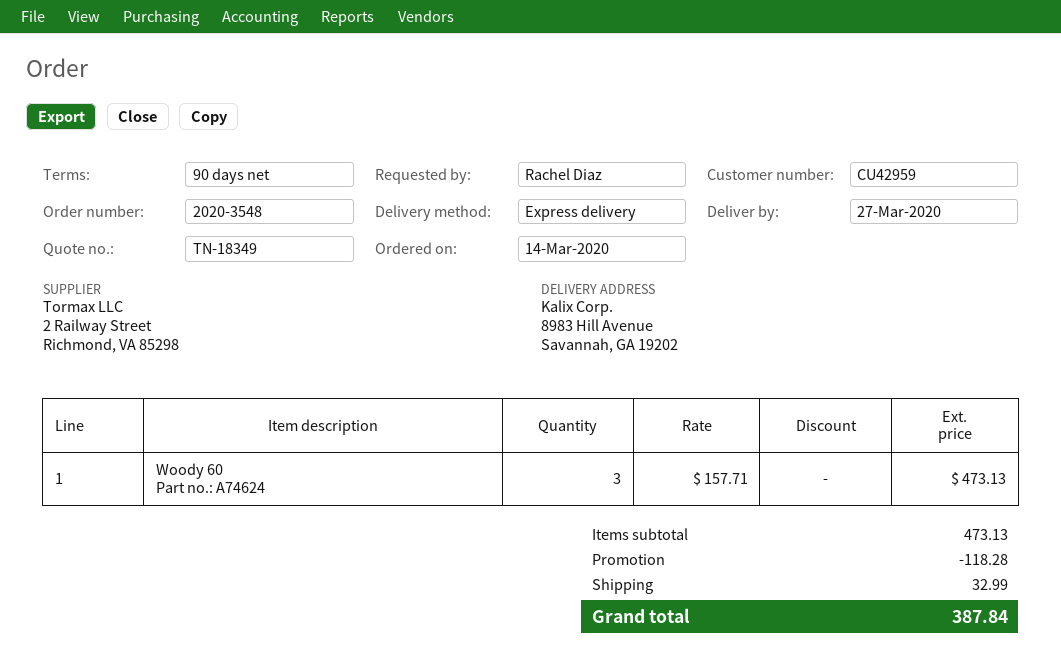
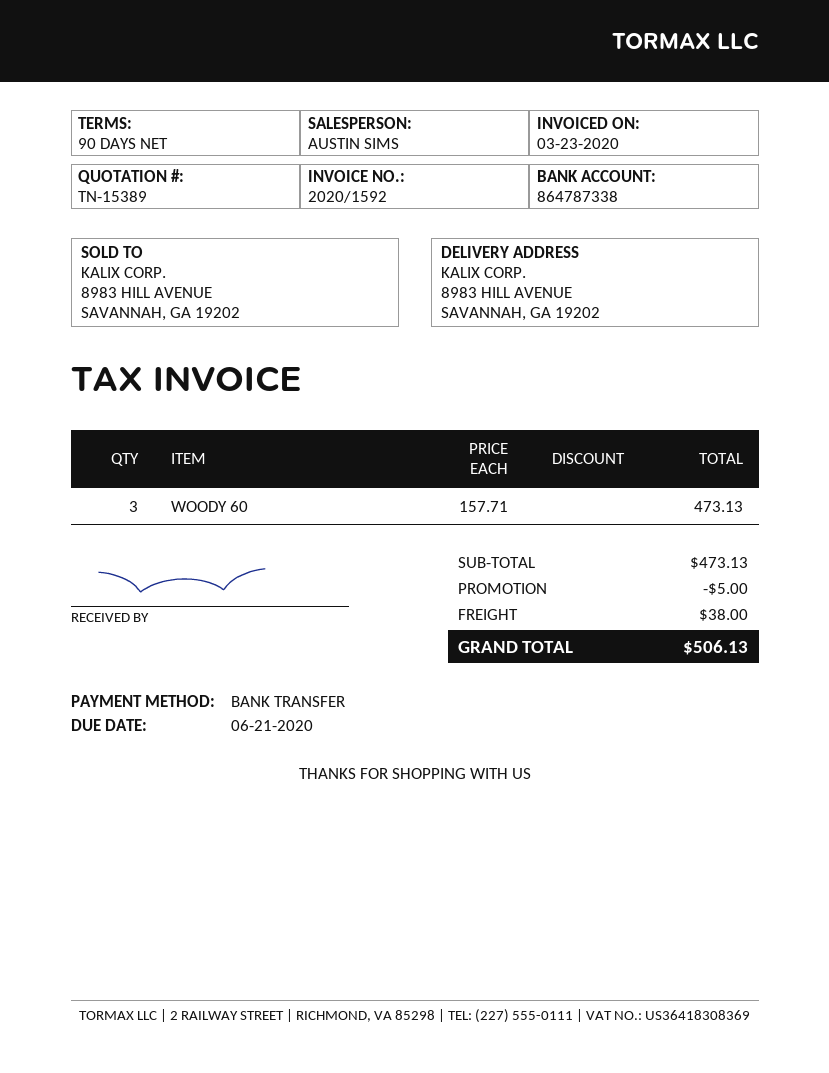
quote number: TN-18349 -> TN-15389
discount: 118.28 -> 5.00
shipping: 32.99 -> 38.00
total: 387.84 -> 506.13

